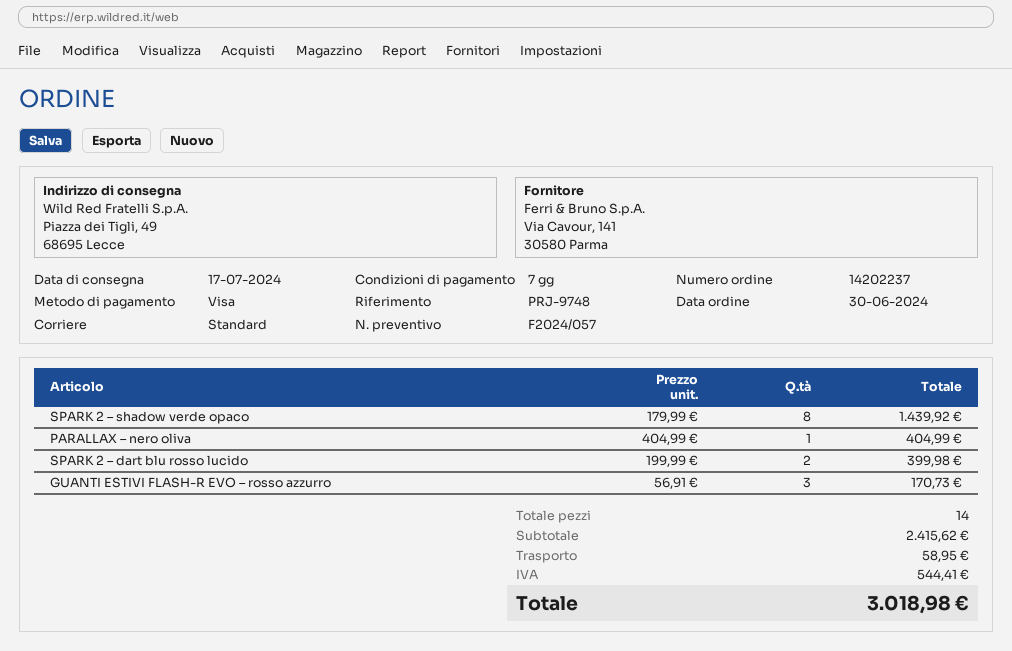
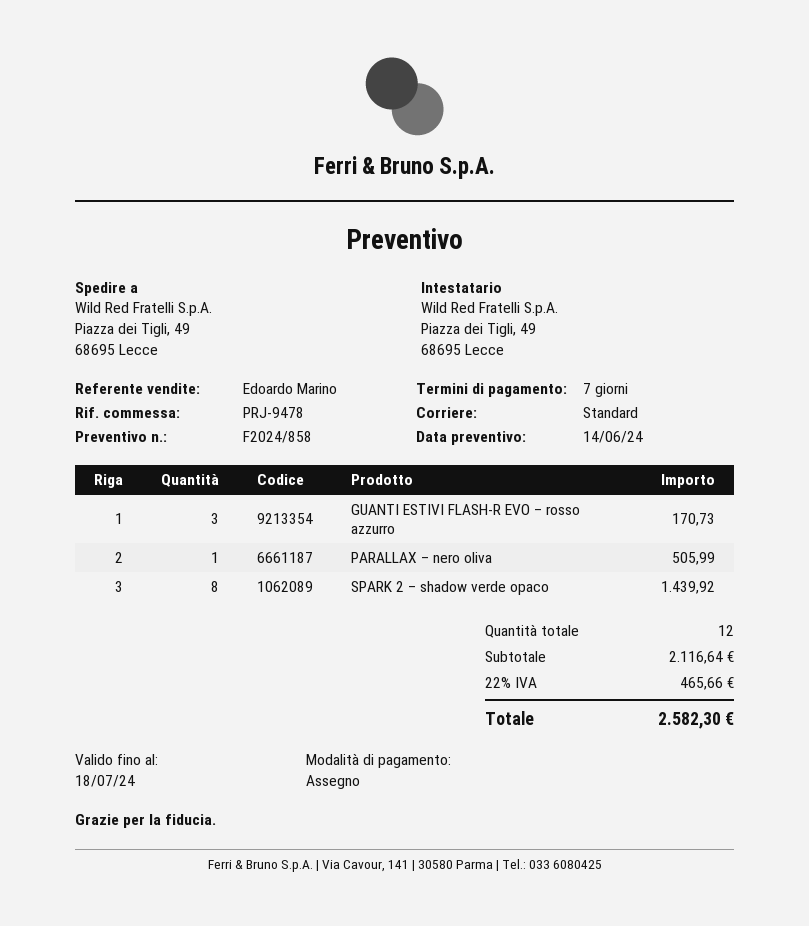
quote number: F2024/057 -> F2024/858
reference: PRJ-9748 -> PRJ-9478
payment method: Visa -> cheque
PARALLAX – nero oliva: 1 for 404.99 -> 1 for 505.99
SPARK 2 – dart blu rosso lucido: 2 for 399.98 -> none
total quantity: 14 -> 12
subtotal: 2415.62 -> 2116.64
shipping: 58.95 -> none
tax: 544.41 -> 465.66
total: 3018.98 -> 2582.30

